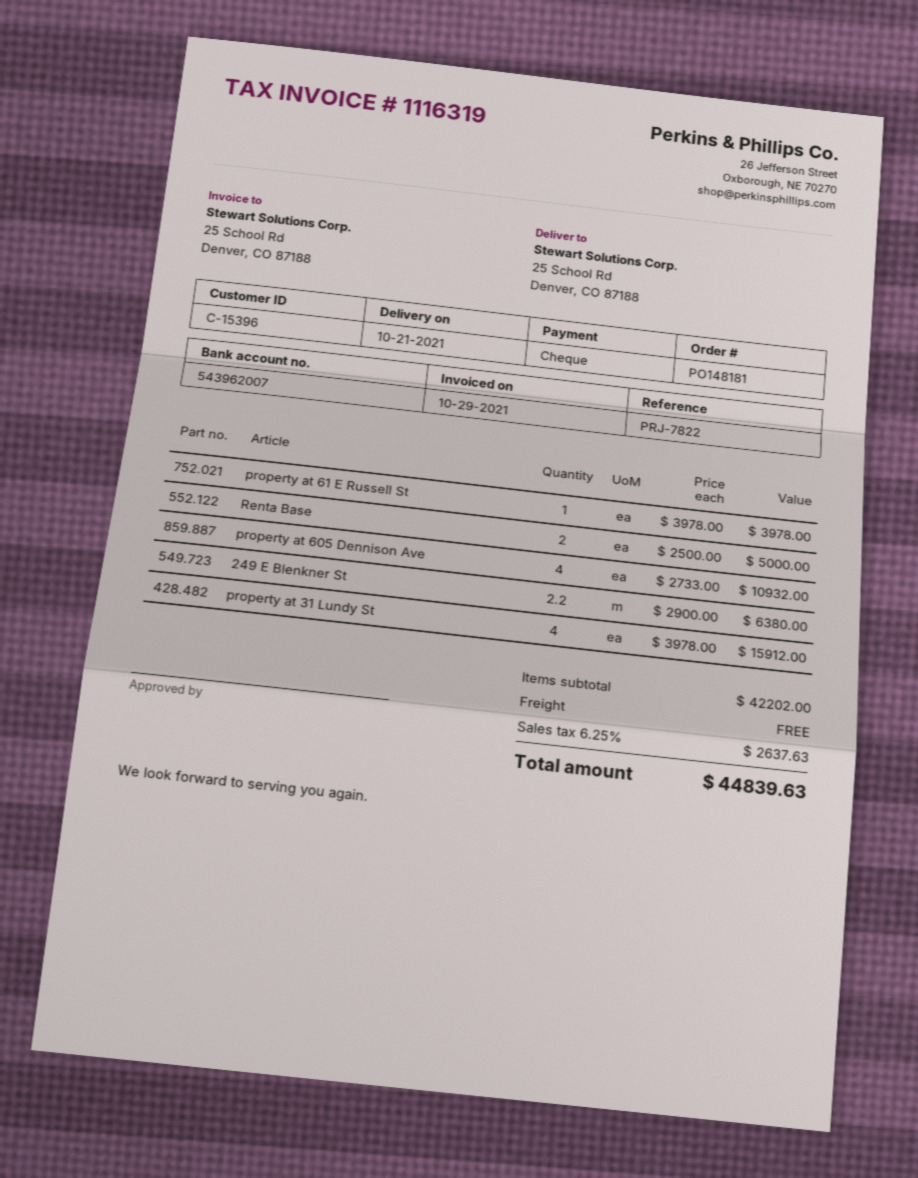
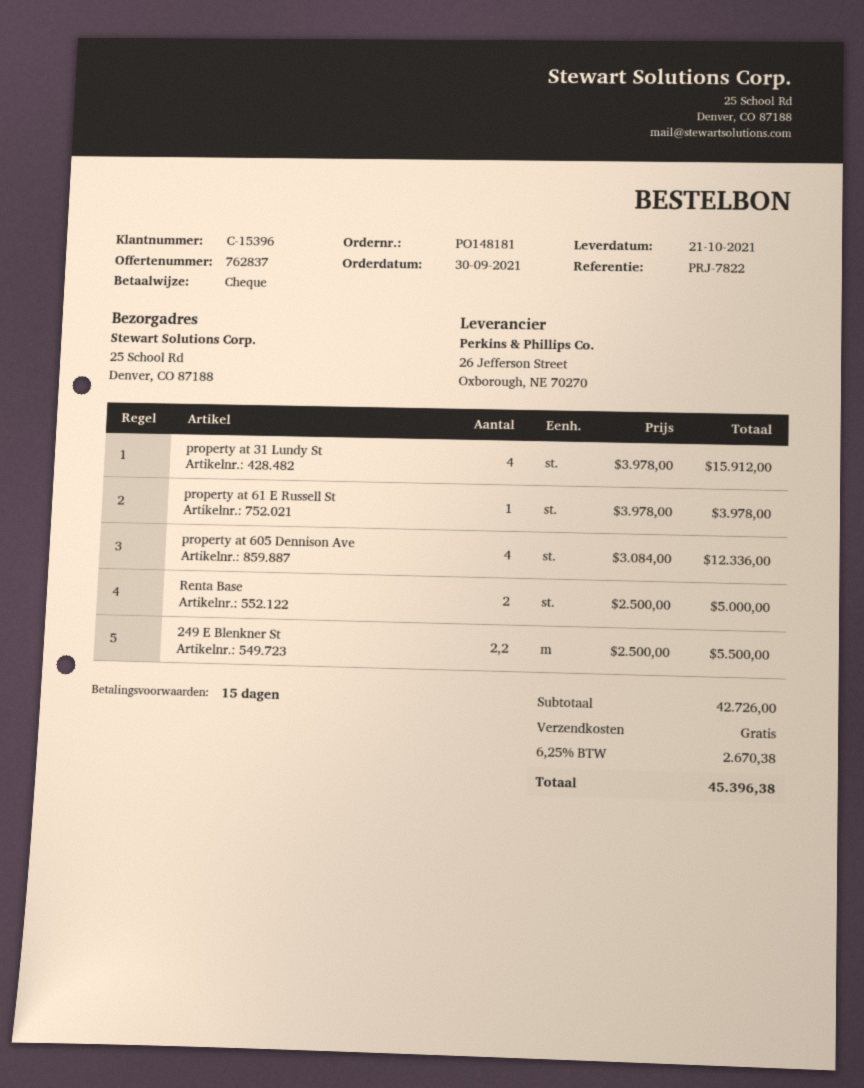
property at 605 Dennison Ave: 4 x 2733.00 = 10932.00 -> 4 x 3084.00 = 12336.00
249 E Blenkner St: 2.2 x 2900.00 = 6380.00 -> 2.2 x 2500.00 = 5500.00
subtotal: 42202.00 -> 42726.00
tax: 6.25% = 2637.63 -> 6.25% = 2670.38
total: 44839.63 -> 45396.38

